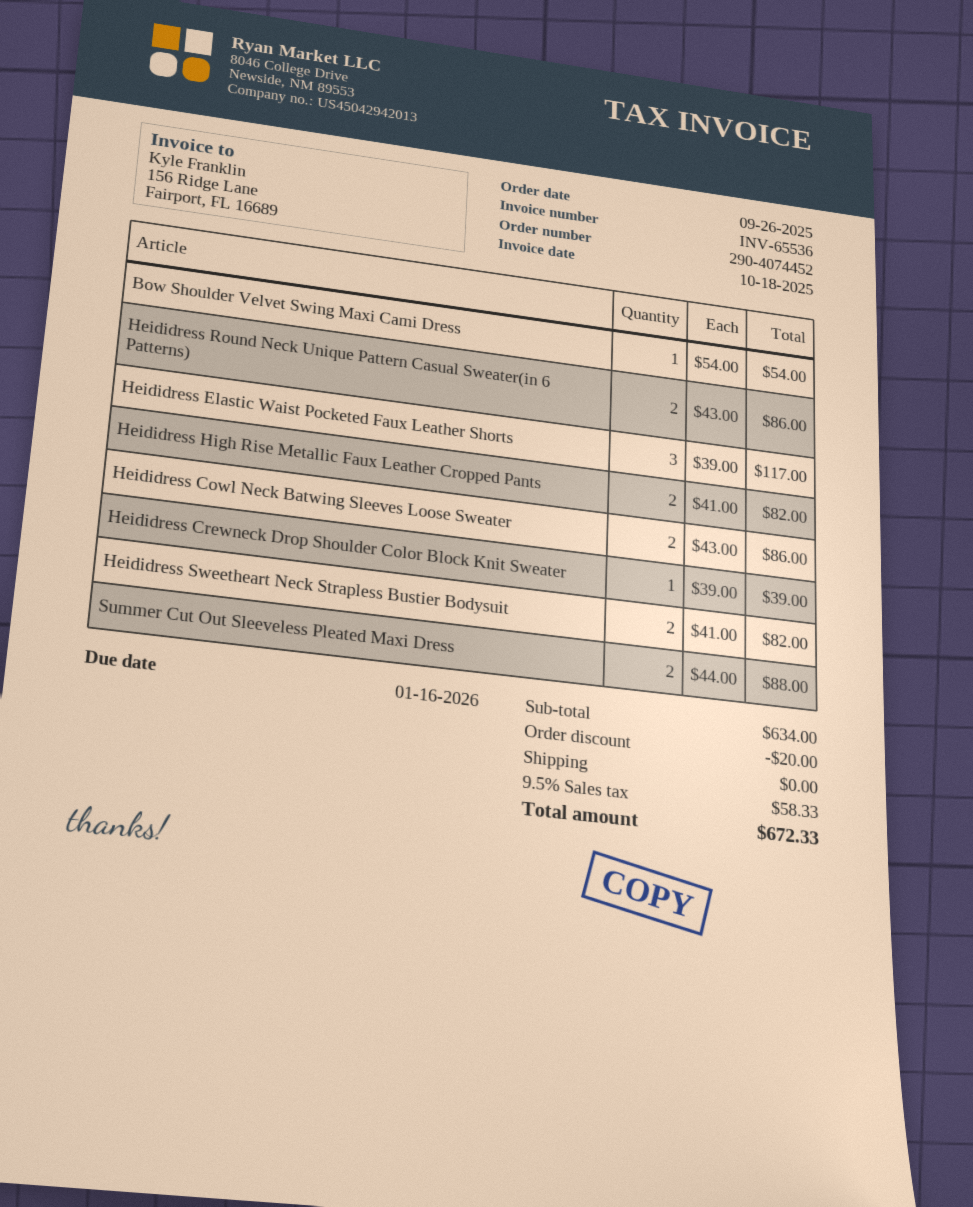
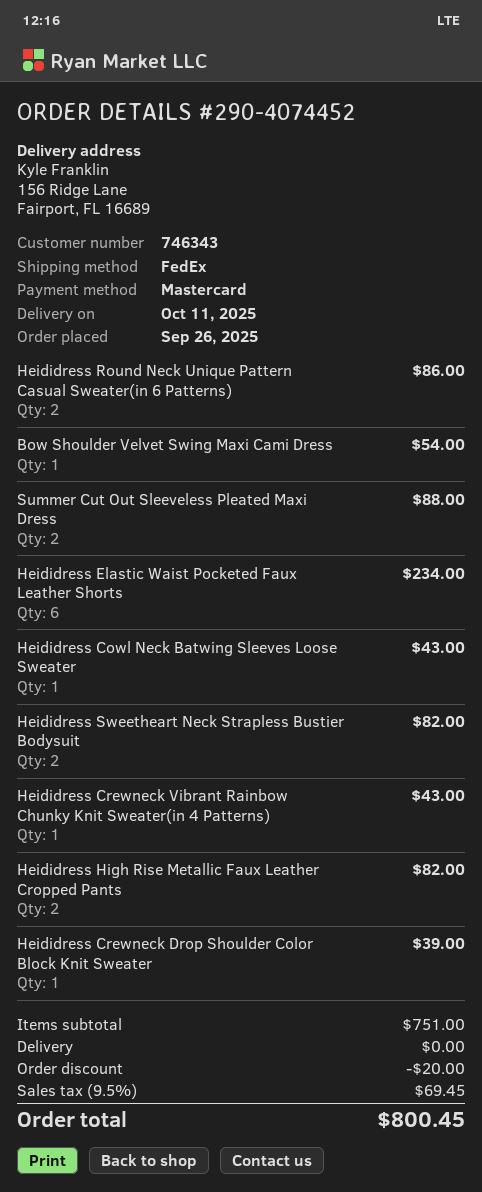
Heididress Elastic Waist Pocketed Faux Leather Shorts: 3 for 117.00 -> 6 for 234.00
Heididress Cowl Neck Batwing Sleeves Loose Sweater: 2 for 86.00 -> 1 for 43.00
Heididress Crewneck Vibrant Rainbow Chunky Knit Sweater(in 4 Patterns): none -> 1 for 43.00
subtotal: 634.00 -> 751.00
tax: 9.5% = 58.33 -> 9.5% = 69.45
total: 672.33 -> 800.45

